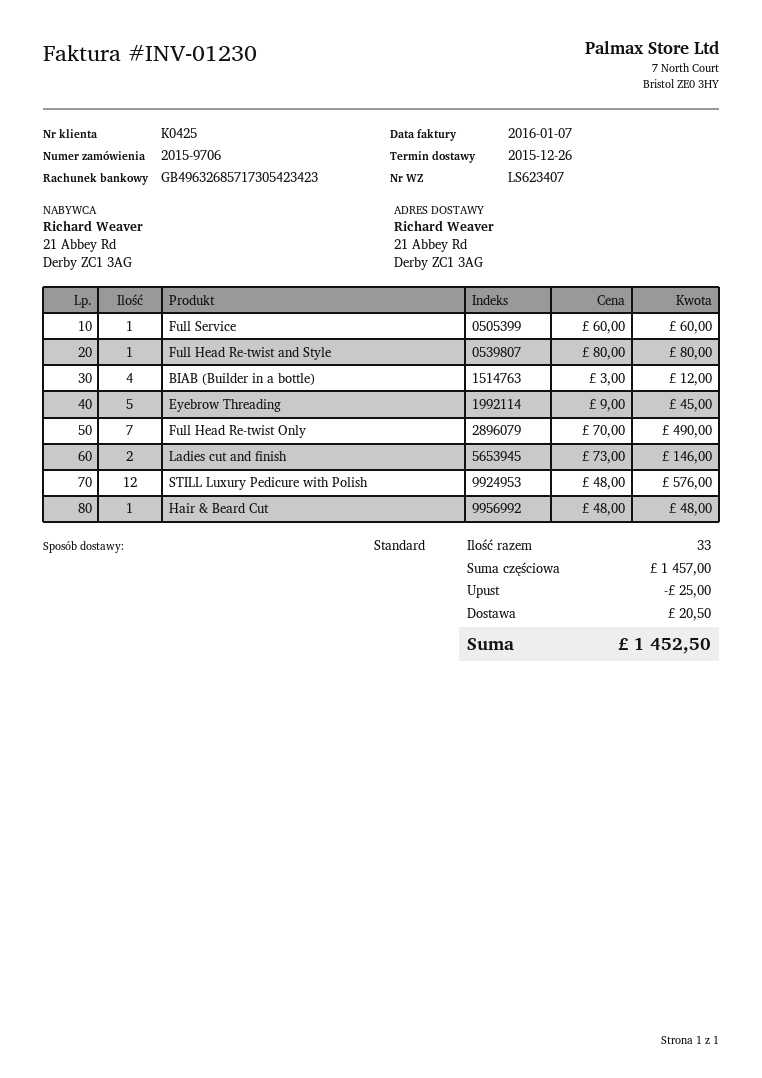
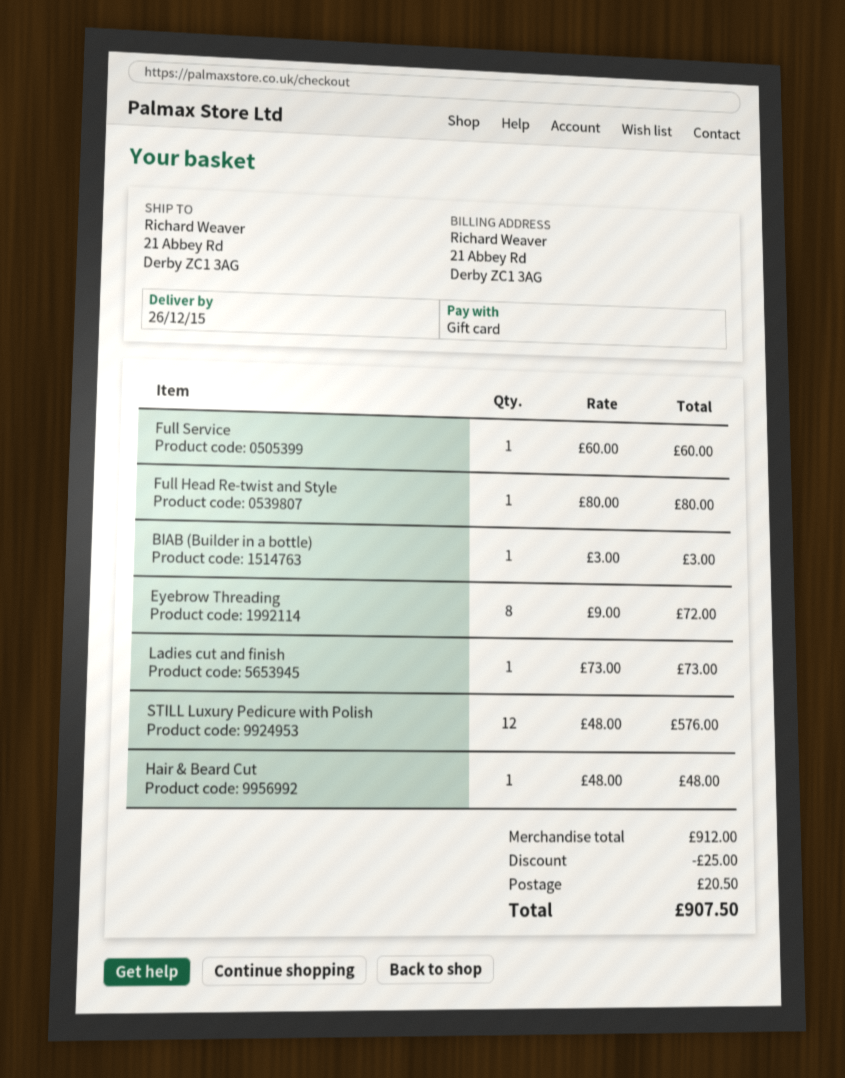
BIAB (Builder in a bottle): 4 x 3.00 = 12.00 -> 1 x 3.00 = 3.00
Eyebrow Threading: 5 x 9.00 = 45.00 -> 8 x 9.00 = 72.00
Full Head Re-twist Only: 7 x 70.00 = 490.00 -> none
Ladies cut and finish: 2 x 73.00 = 146.00 -> 1 x 73.00 = 73.00
subtotal: 1457.00 -> 912.00
total: 1452.50 -> 907.50

